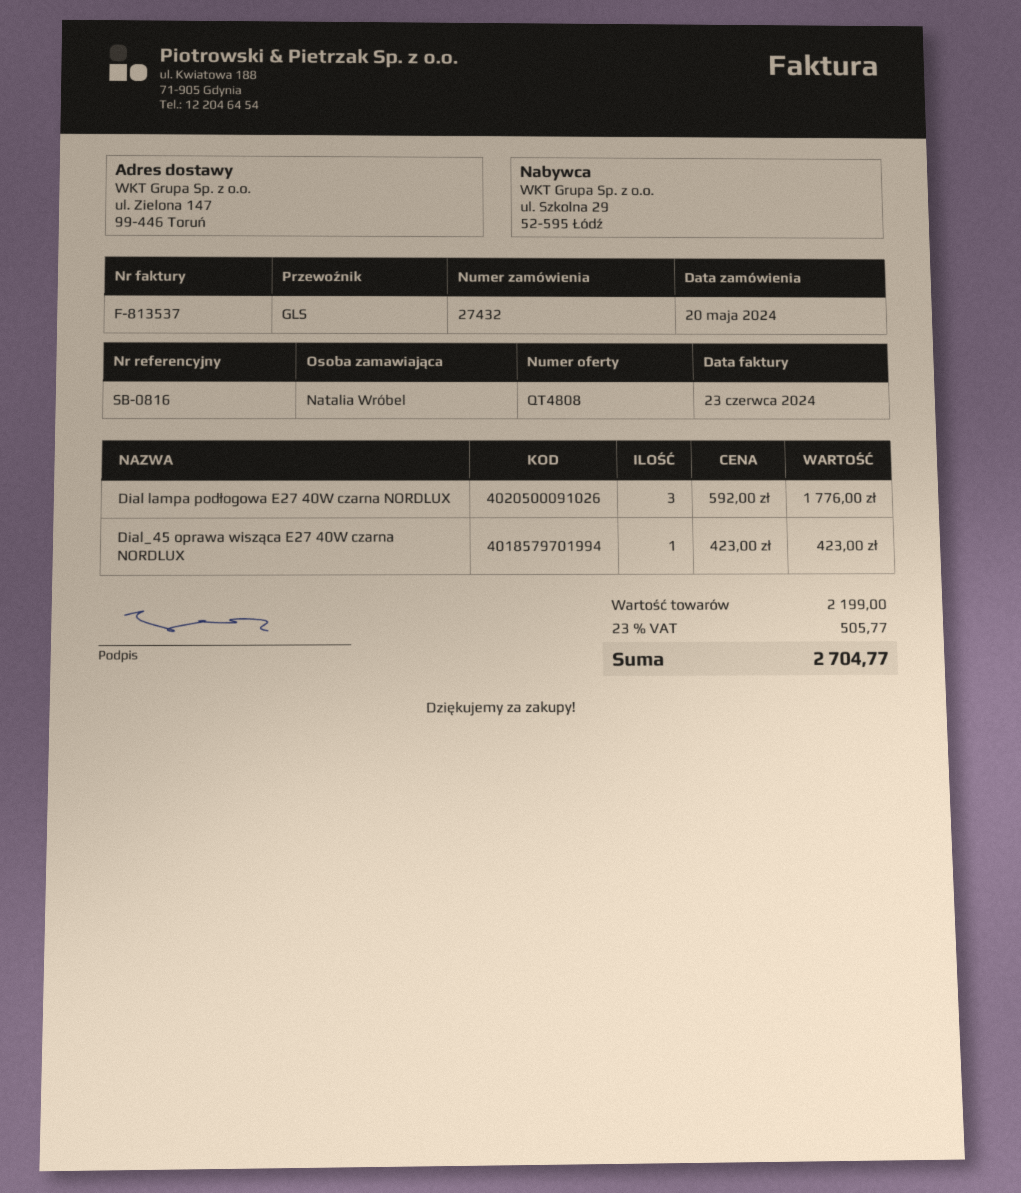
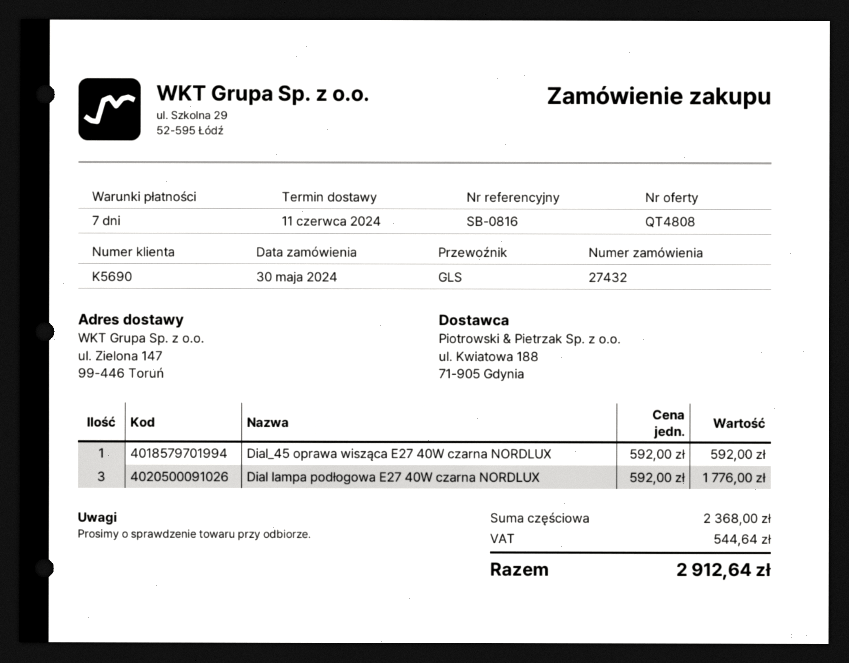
order date: 2024-05-20 -> 2024-05-30
Dial_45 oprawa wisząca E27 40W czarna NORDLUX: 1 x 423.00 = 423.00 -> 1 x 592.00 = 592.00
subtotal: 2199.00 -> 2368.00
tax: 505.77 -> 544.64
total: 2704.77 -> 2912.64

